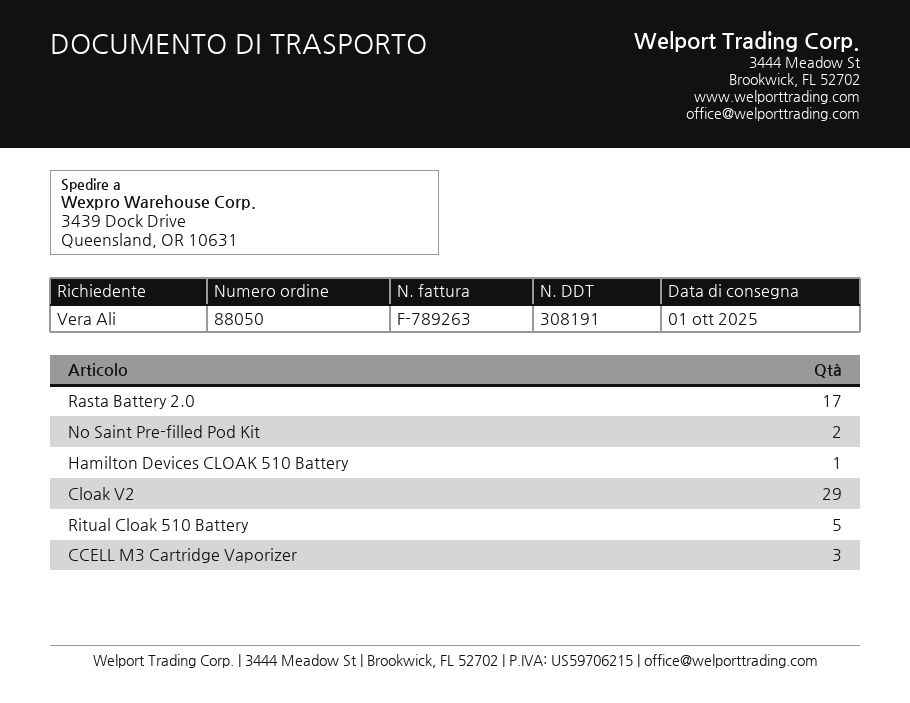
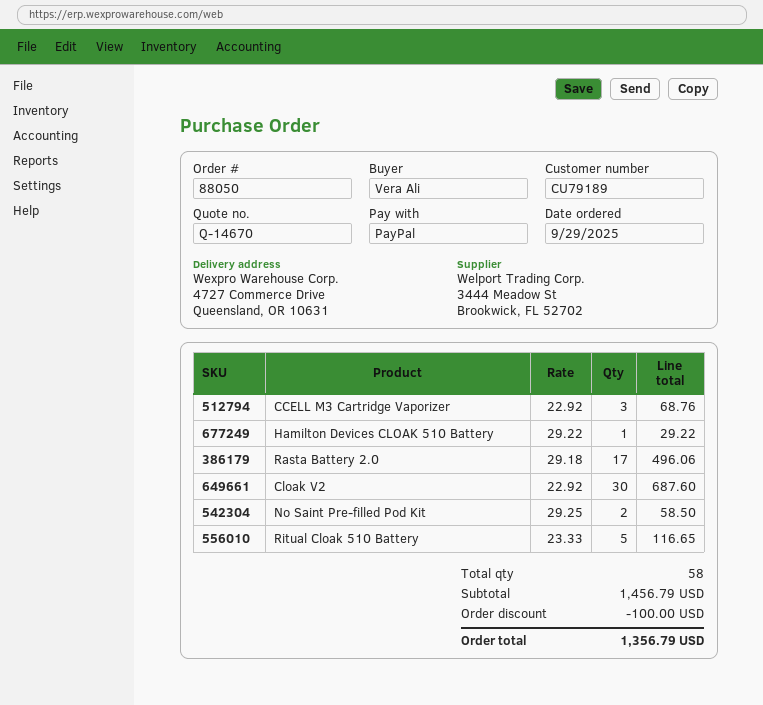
ship to: 3439 Dock Drive, Queensland, OR 10631 -> 4727 Commerce Drive, Queensland, OR 10631
Cloak V2: 29 -> 30

